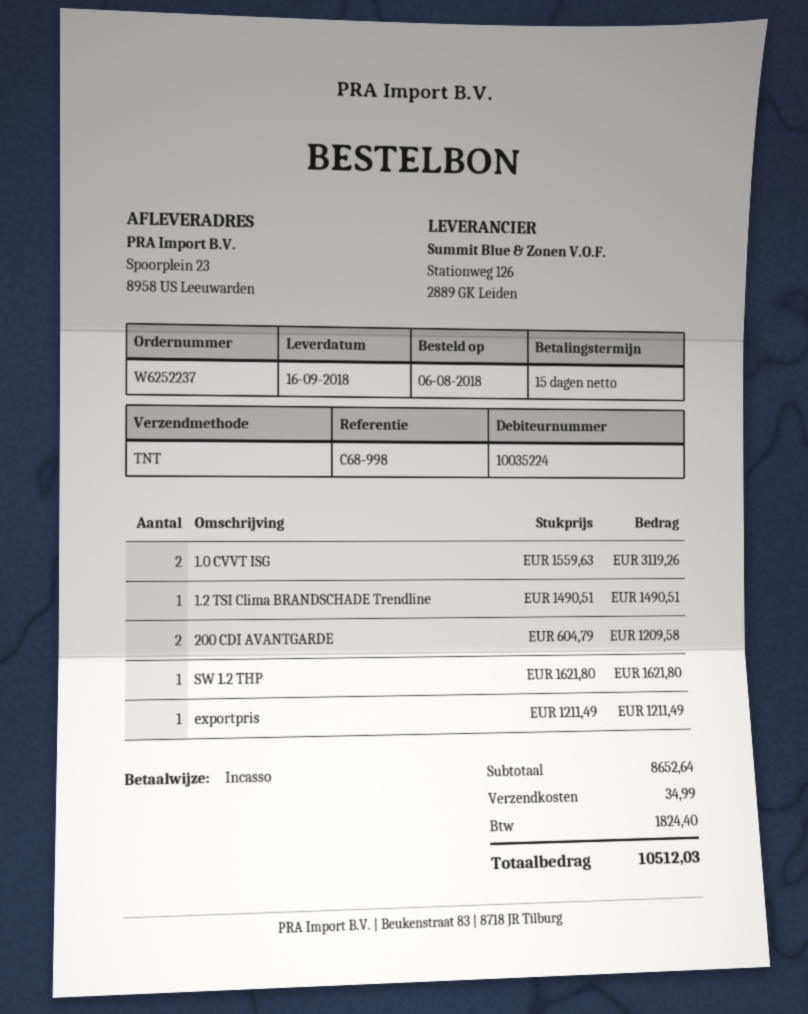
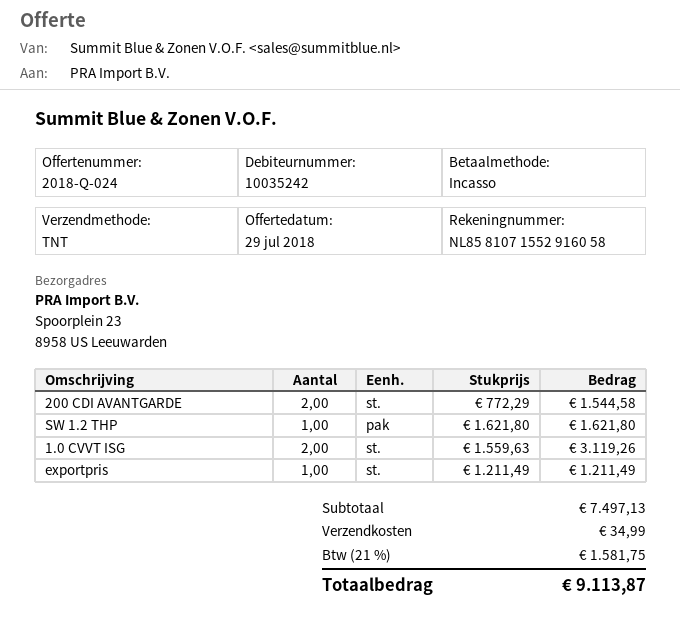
customer number: 10035224 -> 10035242
1.2 TSI Clima BRANDSCHADE Trendline: 1 x 1490.51 = 1490.51 -> none
200 CDI AVANTGARDE: 2 x 604.79 = 1209.58 -> 2 x 772.29 = 1544.58
subtotal: 8652.64 -> 7497.13
tax: 1824.40 -> 1581.75
total: 10512.03 -> 9113.87

